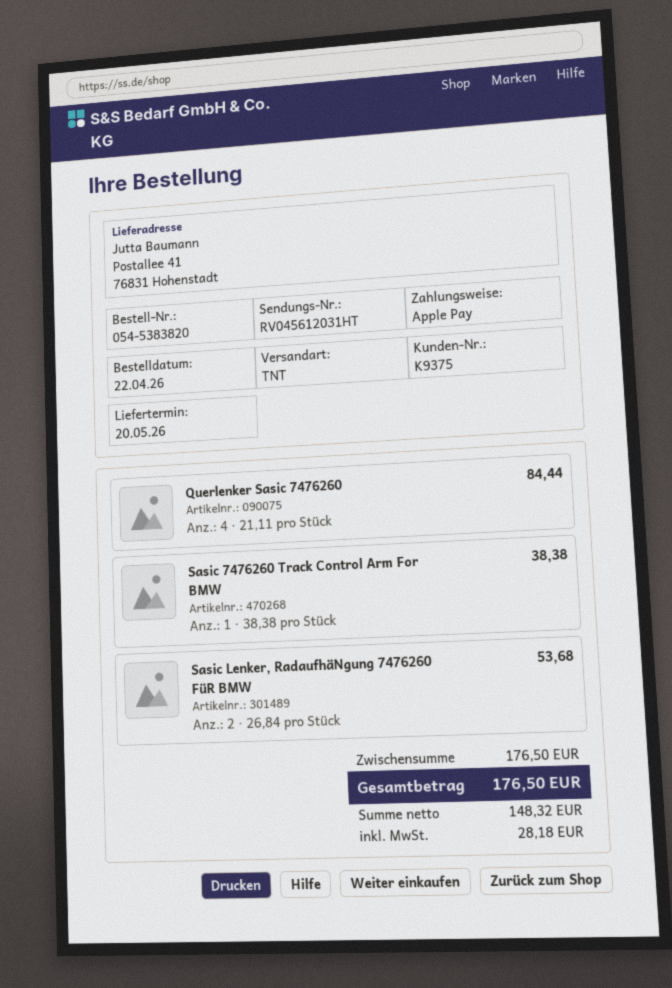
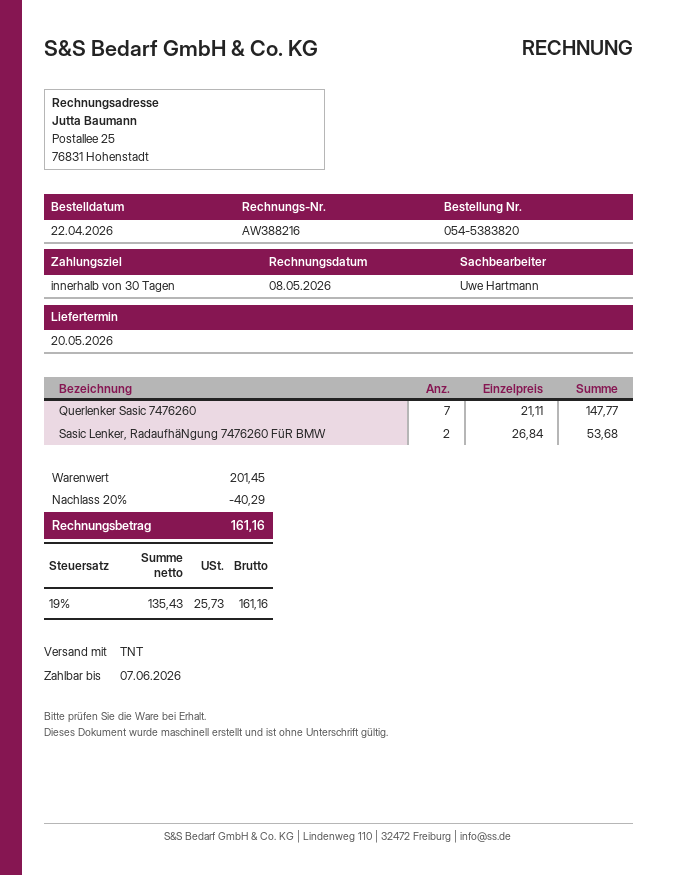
Querlenker Sasic 7476260: 4 x 21.11 = 84.44 -> 7 x 21.11 = 147.77
Sasic 7476260 Track Control Arm For BMW: 1 x 38.38 = 38.38 -> none
subtotal: 176.50 -> 201.45
discount: none -> 20% = 40.29
net: 148.32 -> 135.43
tax: 28.18 -> 25.73
total: 176.50 -> 161.16

